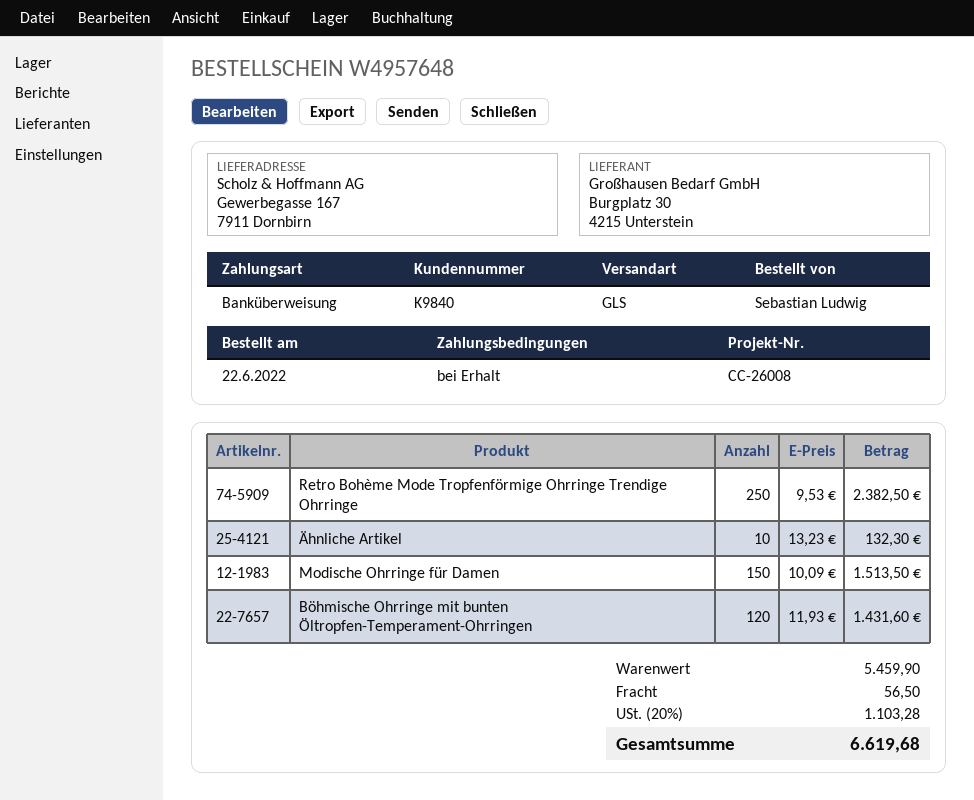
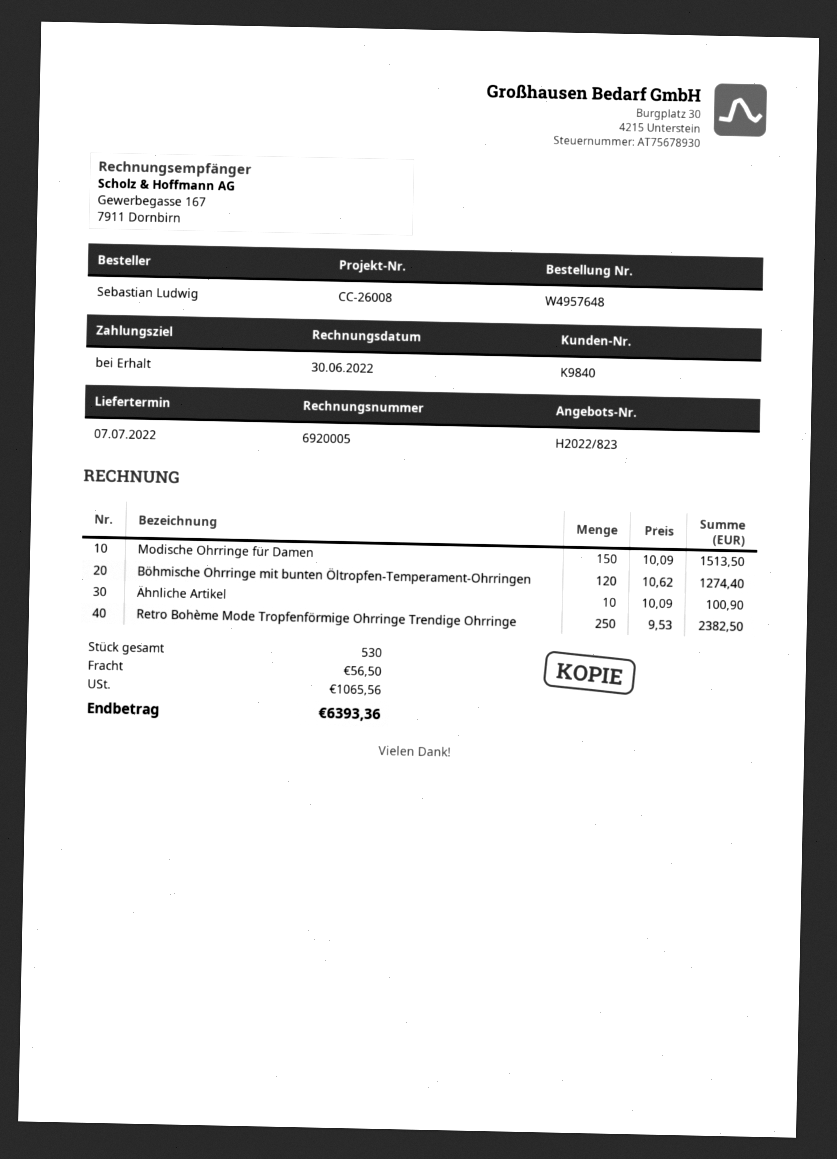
Ähnliche Artikel: 10 x 13.23 = 132.30 -> 10 x 10.09 = 100.90
Böhmische Ohrringe mit bunten Öltropfen-Temperament-Ohrringen: 120 x 11.93 = 1431.60 -> 120 x 10.62 = 1274.40
tax: 1103.28 -> 1065.56
total: 6619.68 -> 6393.36

